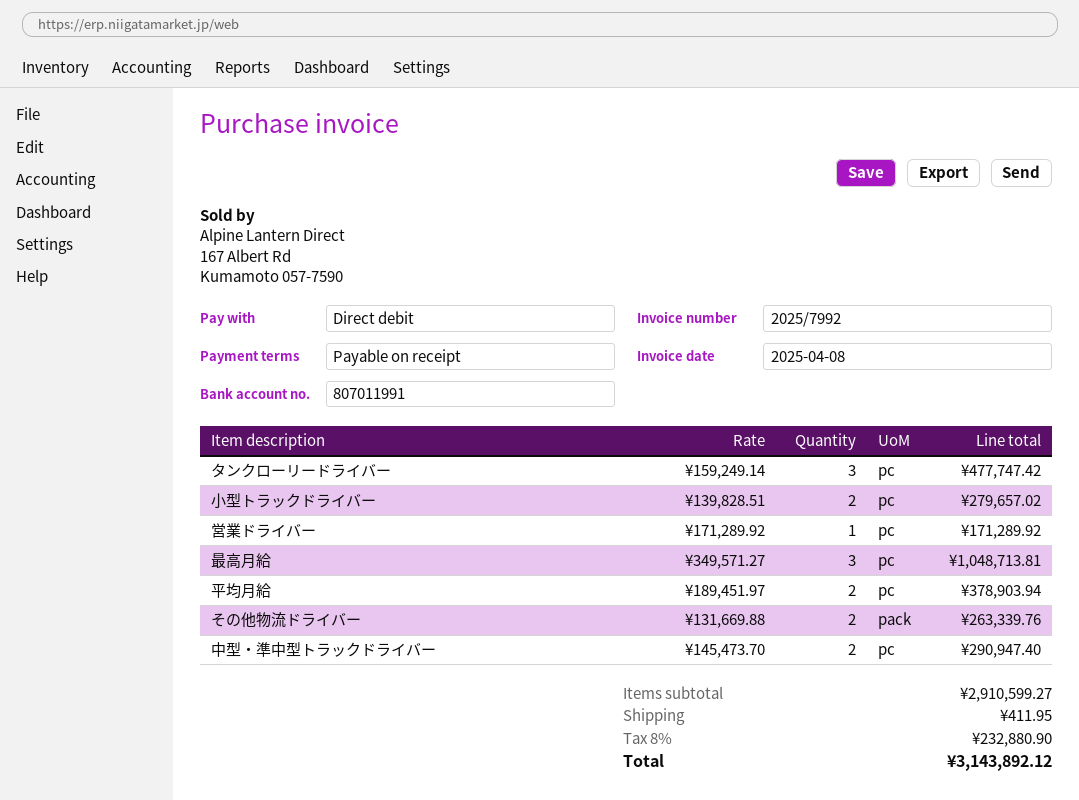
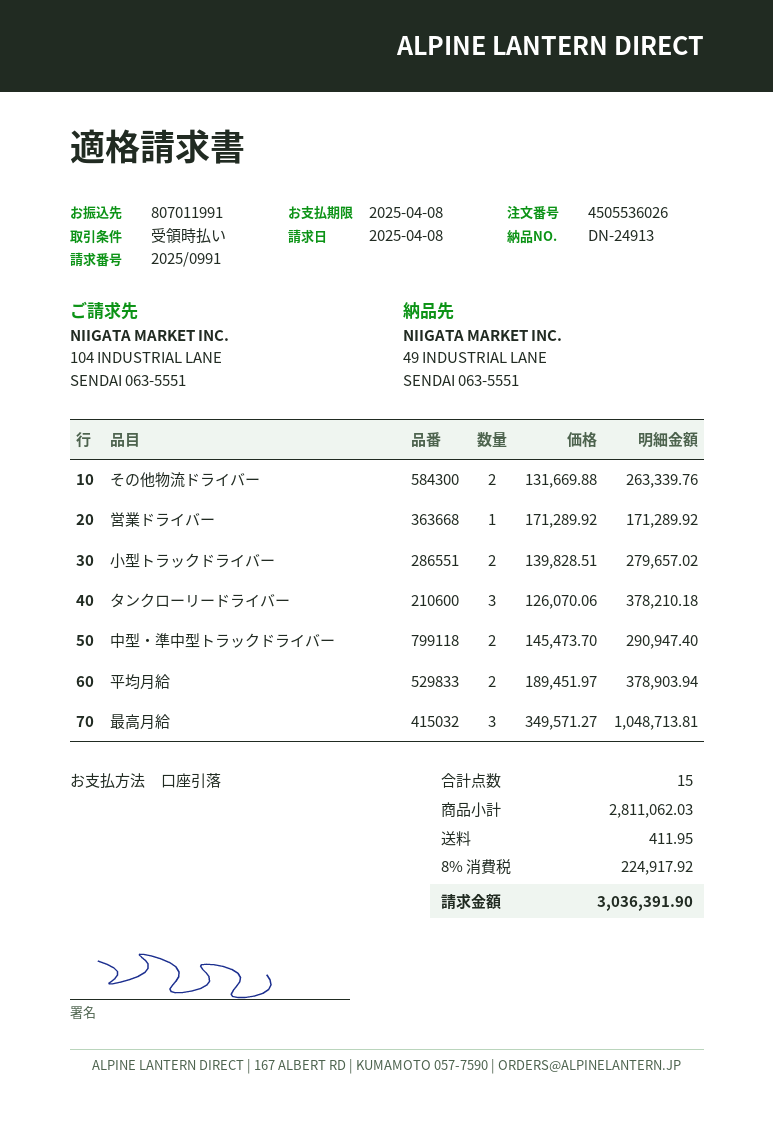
invoice number: 2025/7992 -> 2025/0991
タンクローリードライバー: 3 x 159249.14 = 477747.42 -> 3 x 126070.06 = 378210.18
subtotal: 2910599.27 -> 2811062.03
tax: 8% = 232880.90 -> 8% = 224917.92
total: 3143892.12 -> 3036391.90

